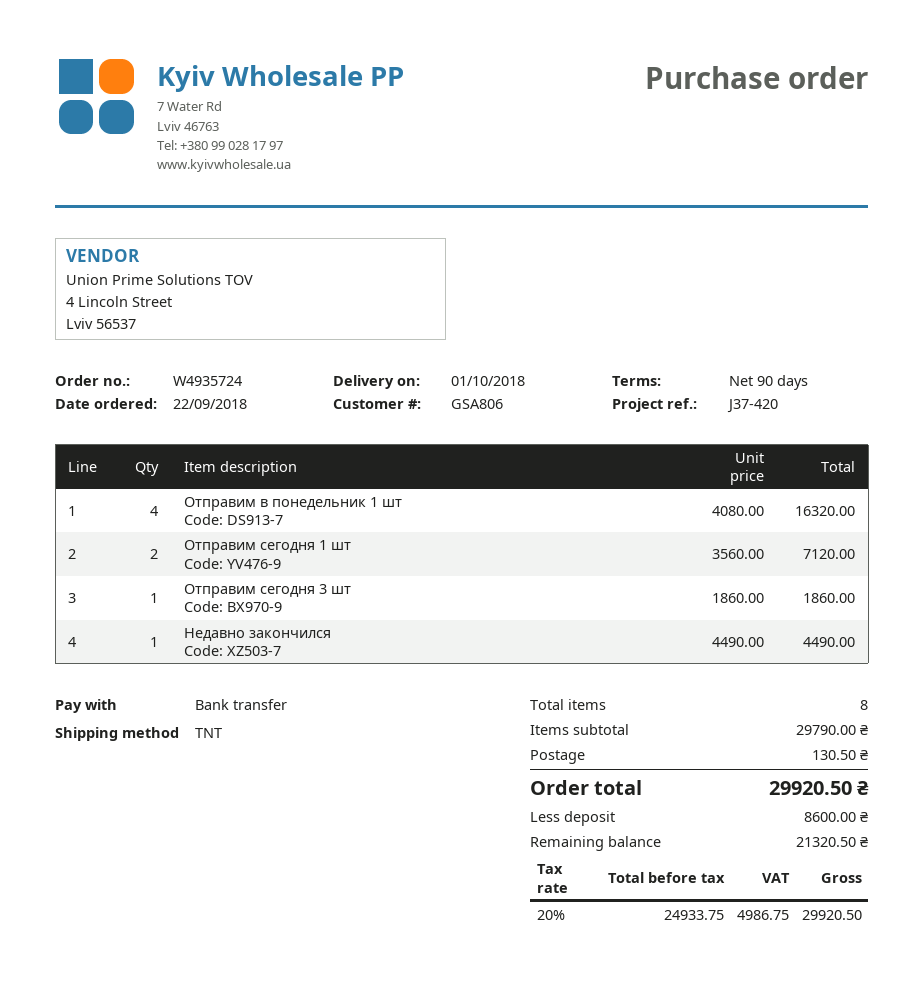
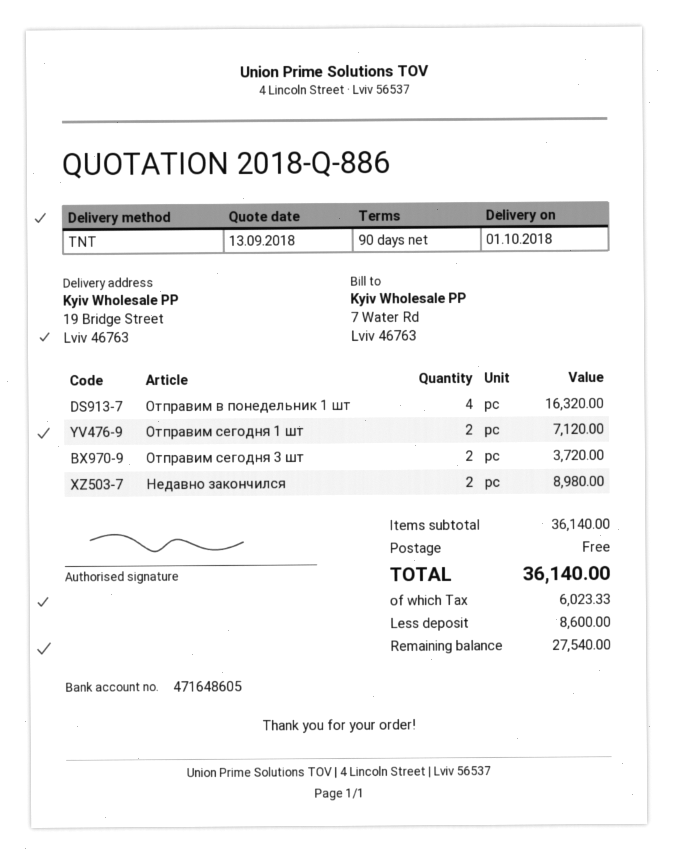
Отправим сегодня 3 шт: 1 for 1860.00 -> 2 for 3720.00
Недавно закончился: 1 for 4490.00 -> 2 for 8980.00
subtotal: 29790.00 -> 36140.00
shipping: 130.50 -> 0.00
tax: 4986.75 -> 6023.33
total: 29920.50 -> 36140.00
balance: 21320.50 -> 27540.00

